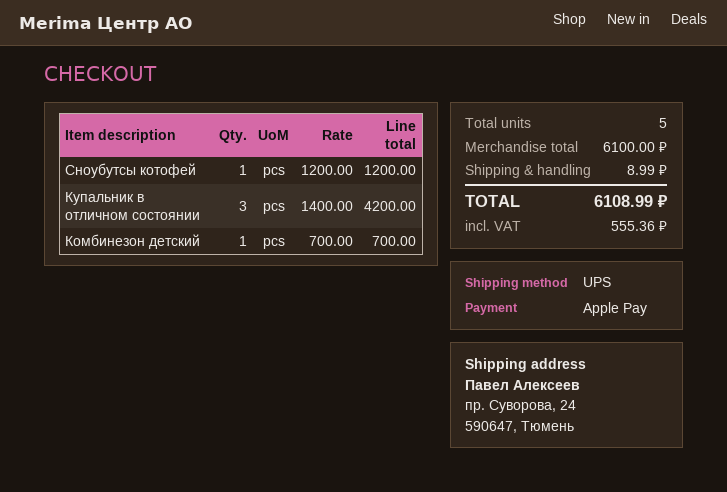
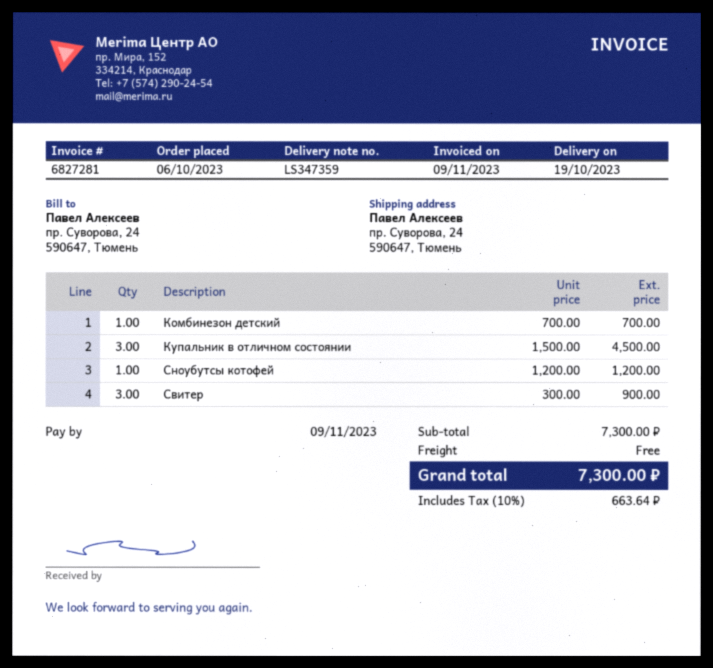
Купальник в отличном состоянии: 3 x 1400.00 = 4200.00 -> 3 x 1500.00 = 4500.00
Свитер: none -> 3 x 300.00 = 900.00
subtotal: 6100.00 -> 7300.00
shipping: 8.99 -> 0.00
tax: 555.36 -> 663.64
total: 6108.99 -> 7300.00

